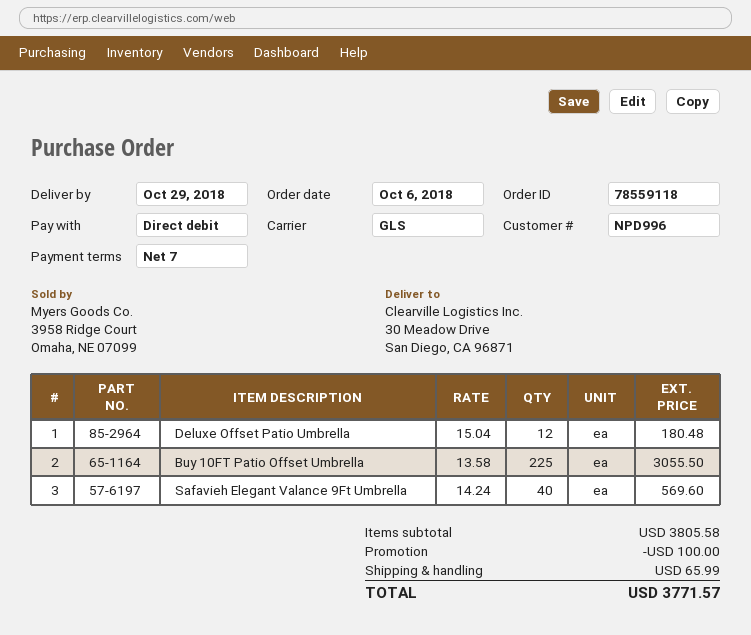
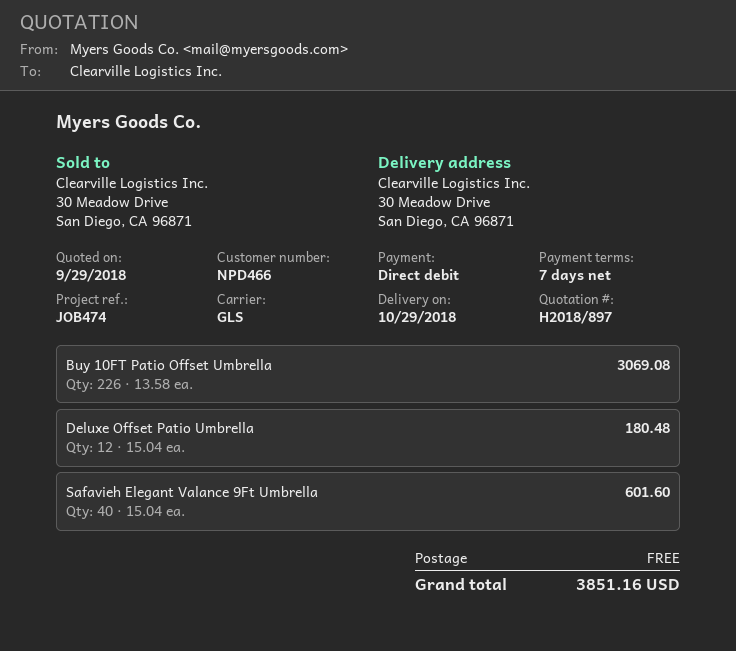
customer number: NPD996 -> NPD466
Buy 10FT Patio Offset Umbrella: 225 x 13.58 = 3055.50 -> 226 x 13.58 = 3069.08
Safavieh Elegant Valance 9Ft Umbrella: 40 x 14.24 = 569.60 -> 40 x 15.04 = 601.60
discount: 100.00 -> none
shipping: 65.99 -> 0.00
total: 3771.57 -> 3851.16

